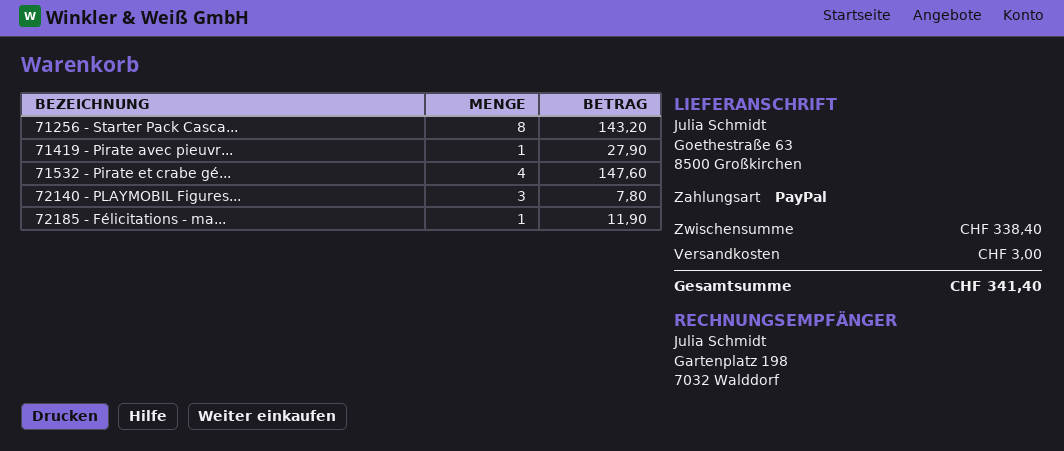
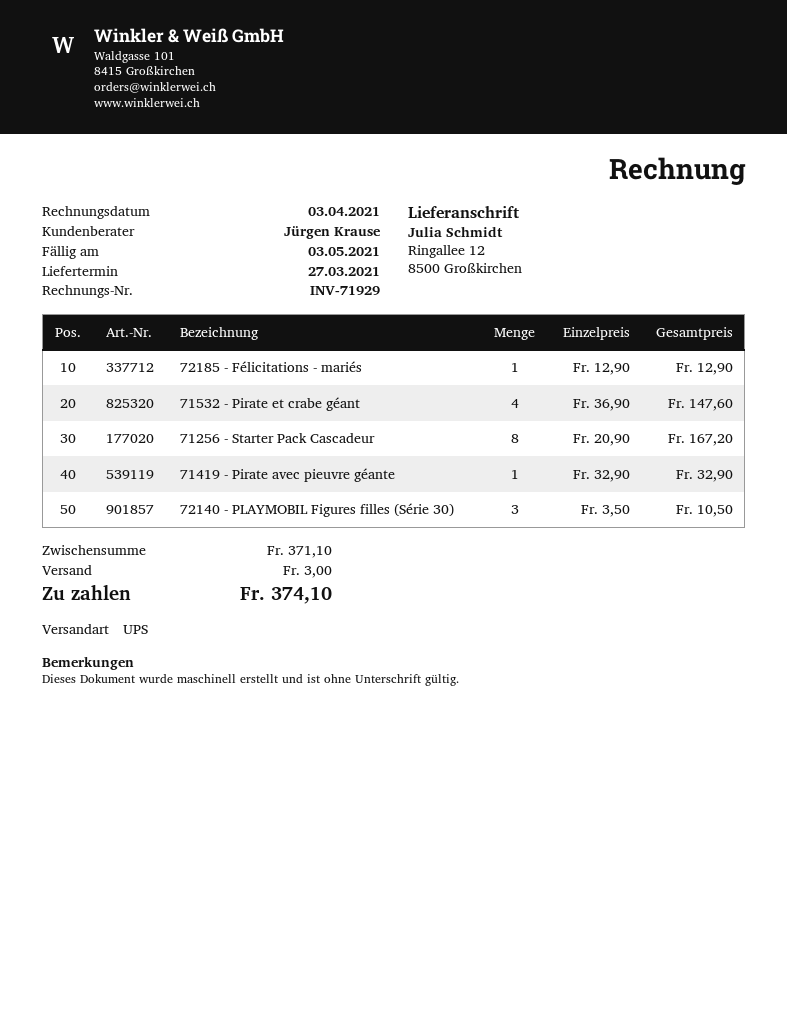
ship to: Goethestraße 63, 8500 Großkirchen -> Ringallee 12, 8500 Großkirchen
71256 - Starter Pack Casca...: 8 for 143.20 -> 8 for 167.20
71419 - Pirate avec pieuvr...: 1 for 27.90 -> 1 for 32.90
72140 - PLAYMOBIL Figures...: 3 for 7.80 -> 3 for 10.50
72185 - Félicitations - ma...: 1 for 11.90 -> 1 for 12.90
subtotal: 338.40 -> 371.10
total: 341.40 -> 374.10

